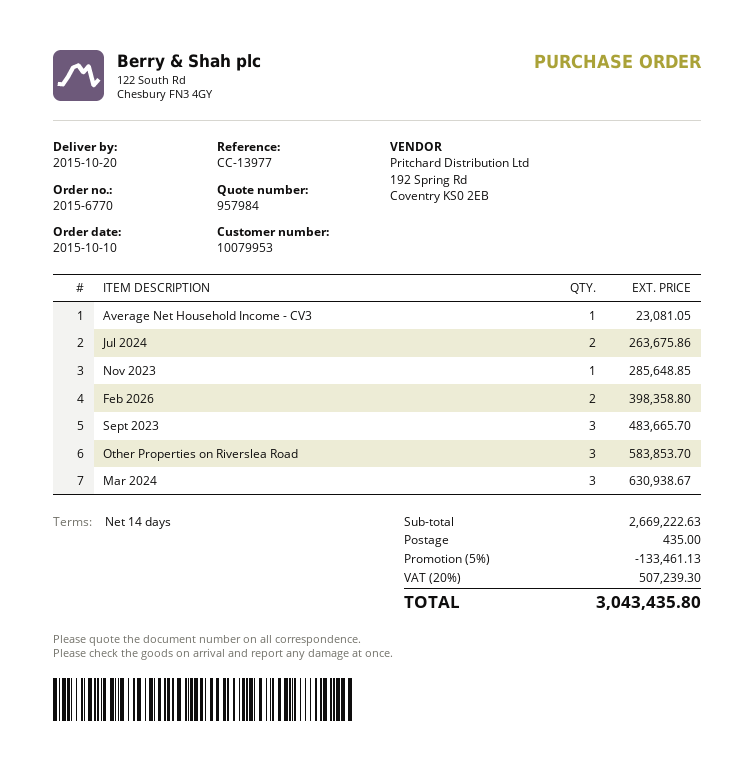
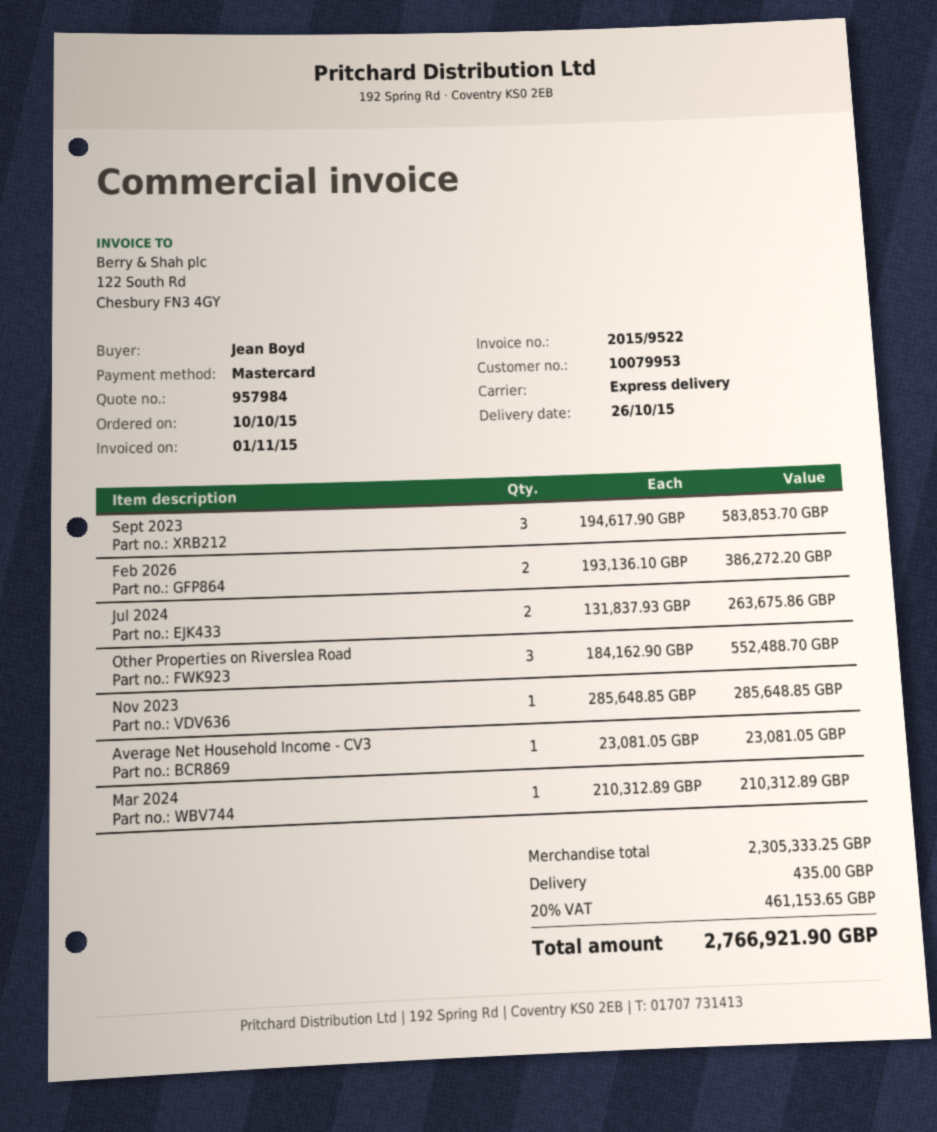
delivery date: 2015-10-20 -> 2015-10-26
Feb 2026: 2 for 398358.80 -> 2 for 386272.20
Sept 2023: 3 for 483665.70 -> 3 for 583853.70
Other Properties on Riverslea Road: 3 for 583853.70 -> 3 for 552488.70
Mar 2024: 3 for 630938.67 -> 1 for 210312.89
subtotal: 2669222.63 -> 2305333.25
discount: 5% = 133461.13 -> none
tax: 20% = 507239.30 -> 20% = 461153.65
total: 3043435.80 -> 2766921.90

